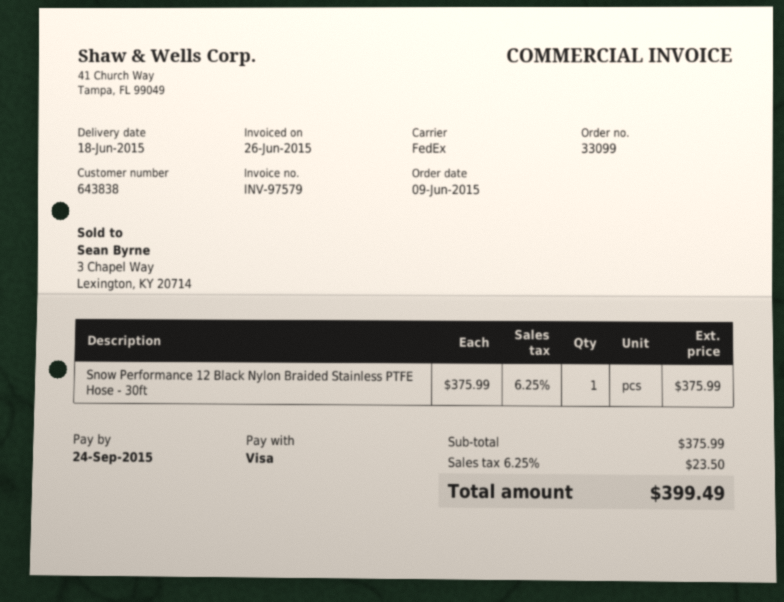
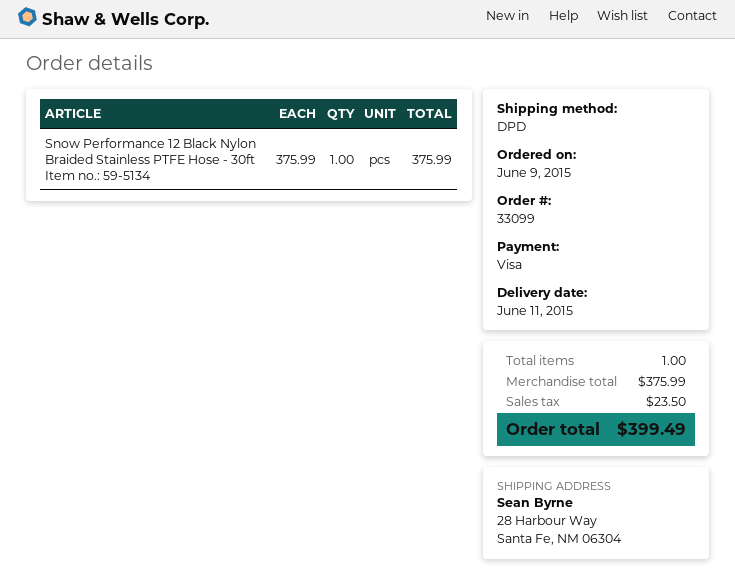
delivery date: 2015-06-18 -> 2015-06-11
shipping method: FedEx -> DPD

